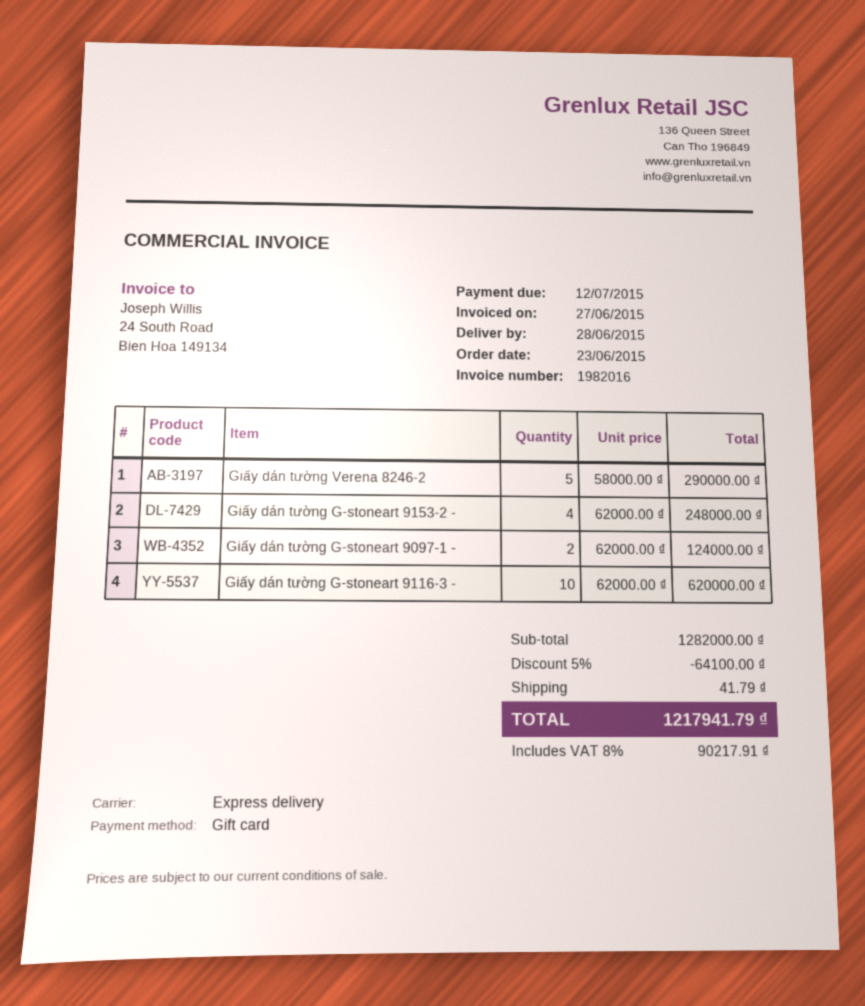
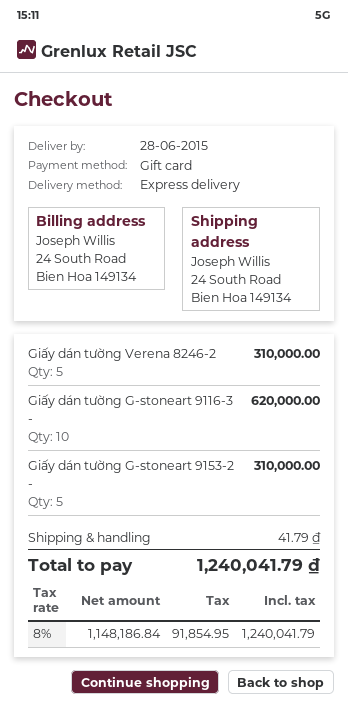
Giấy dán tường Verena 8246-2: 5 for 290000.00 -> 5 for 310000.00
Giấy dán tường G-stoneart 9153-2 -: 4 for 248000.00 -> 5 for 310000.00
Giấy dán tường G-stoneart 9097-1 -: 2 for 124000.00 -> none
discount: 5% = 64100.00 -> none
tax: 8% = 90217.91 -> 8% = 91854.95
total: 1217941.79 -> 1240041.79

